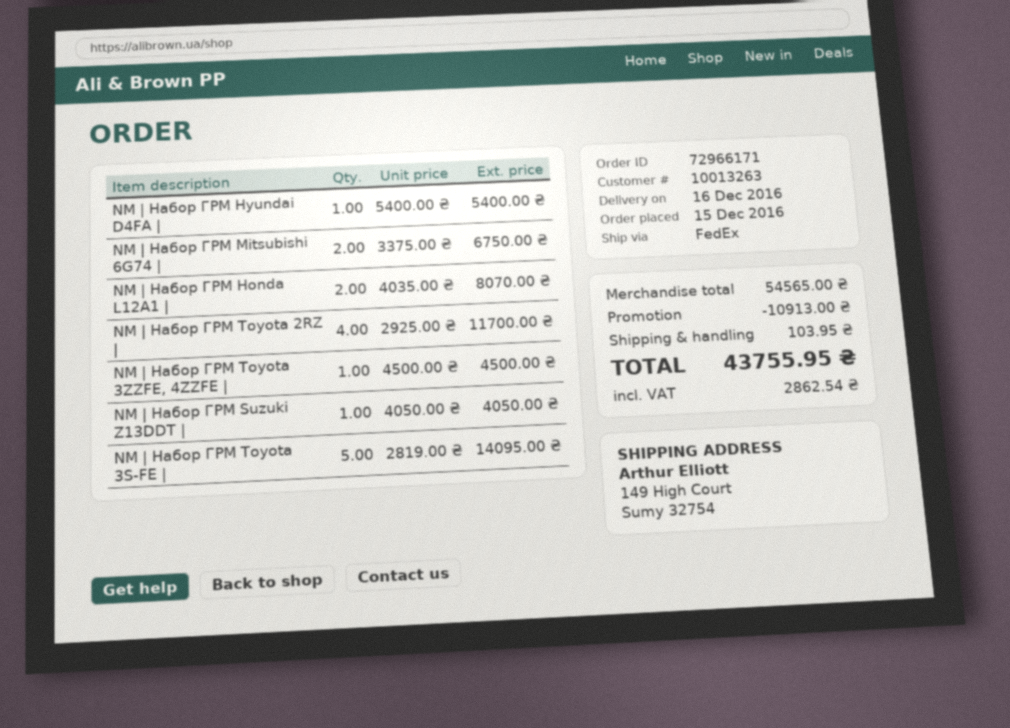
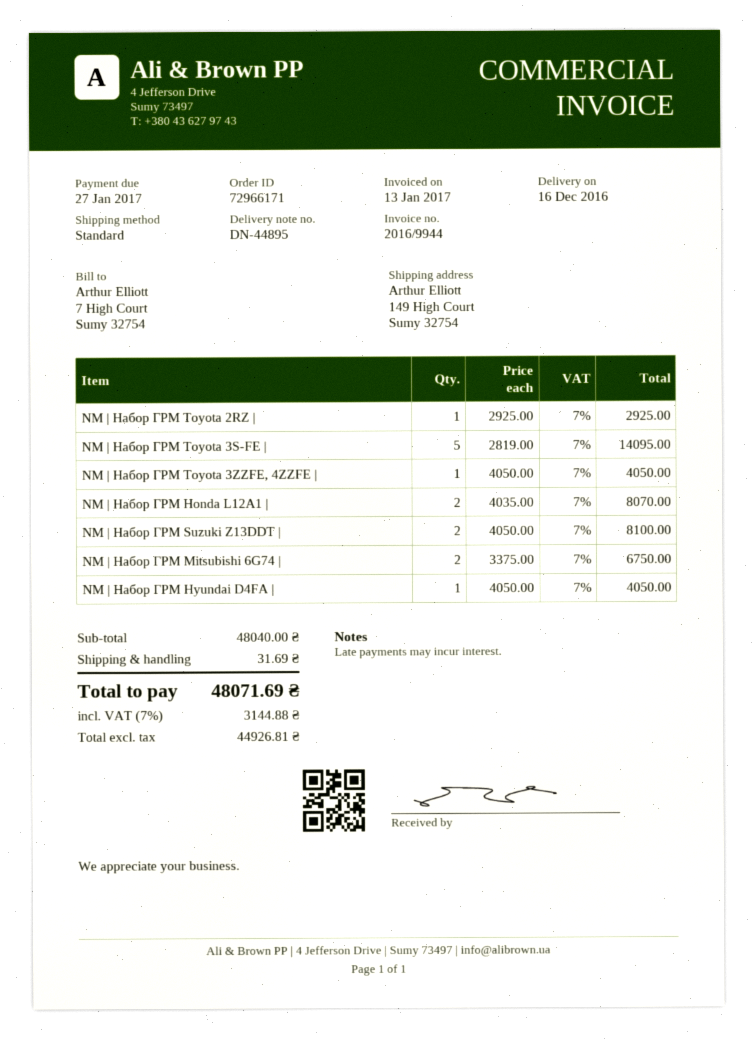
shipping method: FedEx -> standard
NM | Набор ГРМ Hyundai D4FA |: 1 x 5400.00 = 5400.00 -> 1 x 4050.00 = 4050.00
NM | Набор ГРМ Toyota 2RZ |: 4 x 2925.00 = 11700.00 -> 1 x 2925.00 = 2925.00
NM | Набор ГРМ Toyota 3ZZFE, 4ZZFE |: 1 x 4500.00 = 4500.00 -> 1 x 4050.00 = 4050.00
NM | Набор ГРМ Suzuki Z13DDT |: 1 x 4050.00 = 4050.00 -> 2 x 4050.00 = 8100.00
subtotal: 54565.00 -> 48040.00
discount: 10913.00 -> none
shipping: 103.95 -> 31.69
tax: 2862.54 -> 3144.88
total: 43755.95 -> 48071.69

